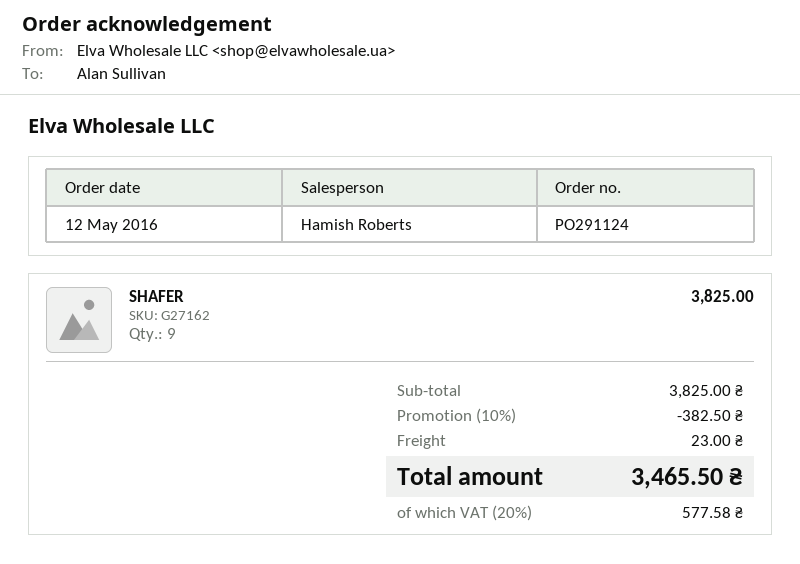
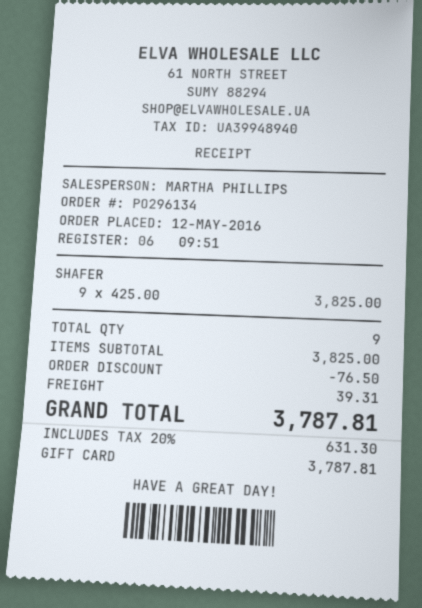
order number: PO291124 -> PO296134
sales rep: Hamish Roberts -> MARTHA PHILLIPS
discount: 382.50 -> 76.50
shipping: 23.00 -> 39.31
tax: 20% = 577.58 -> 20% = 631.30
total: 3465.50 -> 3787.81

